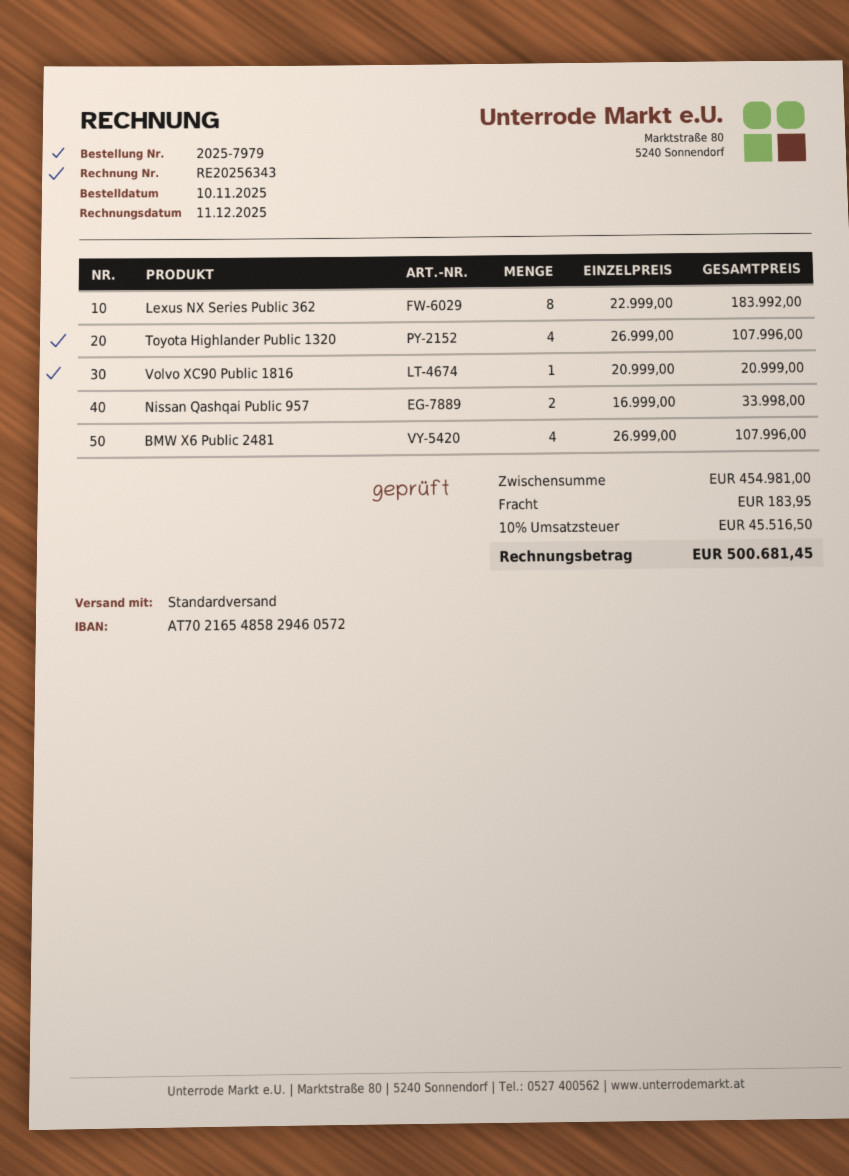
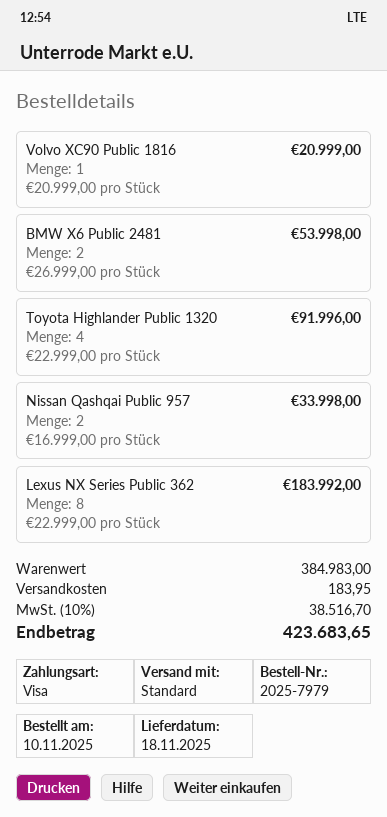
Toyota Highlander Public 1320: 4 x 26999.00 = 107996.00 -> 4 x 22999.00 = 91996.00
BMW X6 Public 2481: 4 x 26999.00 = 107996.00 -> 2 x 26999.00 = 53998.00
subtotal: 454981.00 -> 384983.00
tax: 10% = 45516.50 -> 10% = 38516.70
total: 500681.45 -> 423683.65

